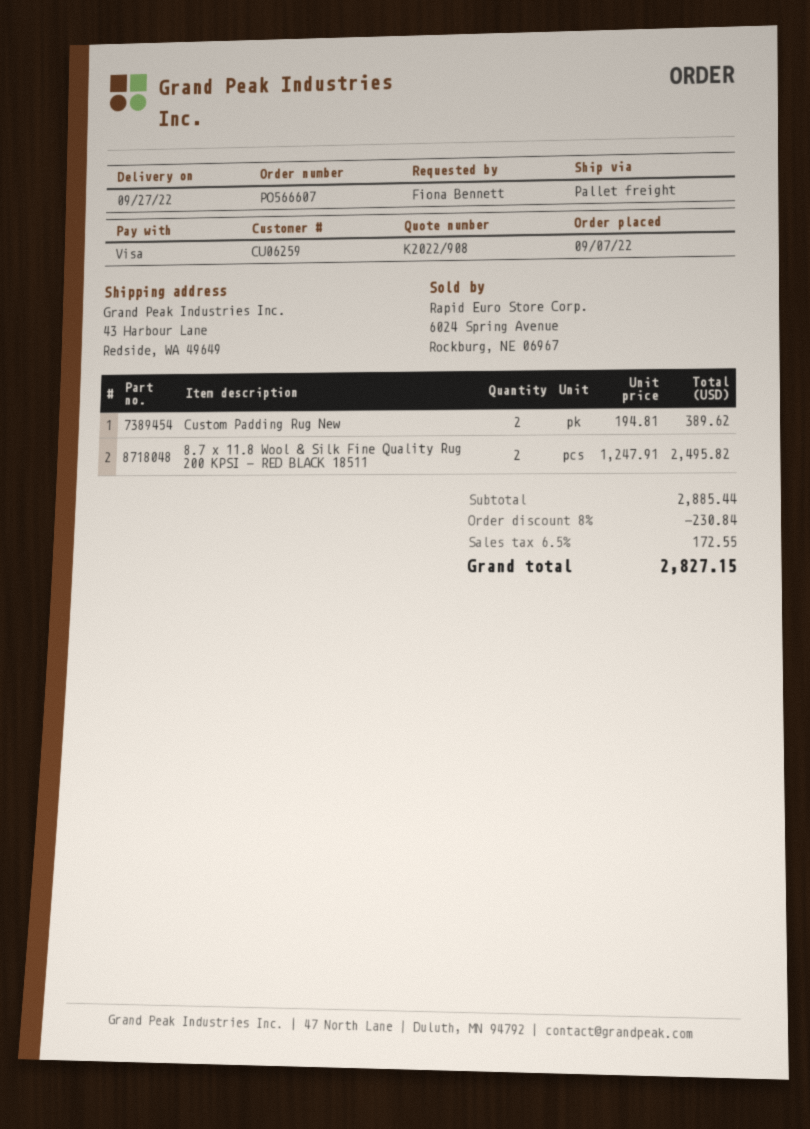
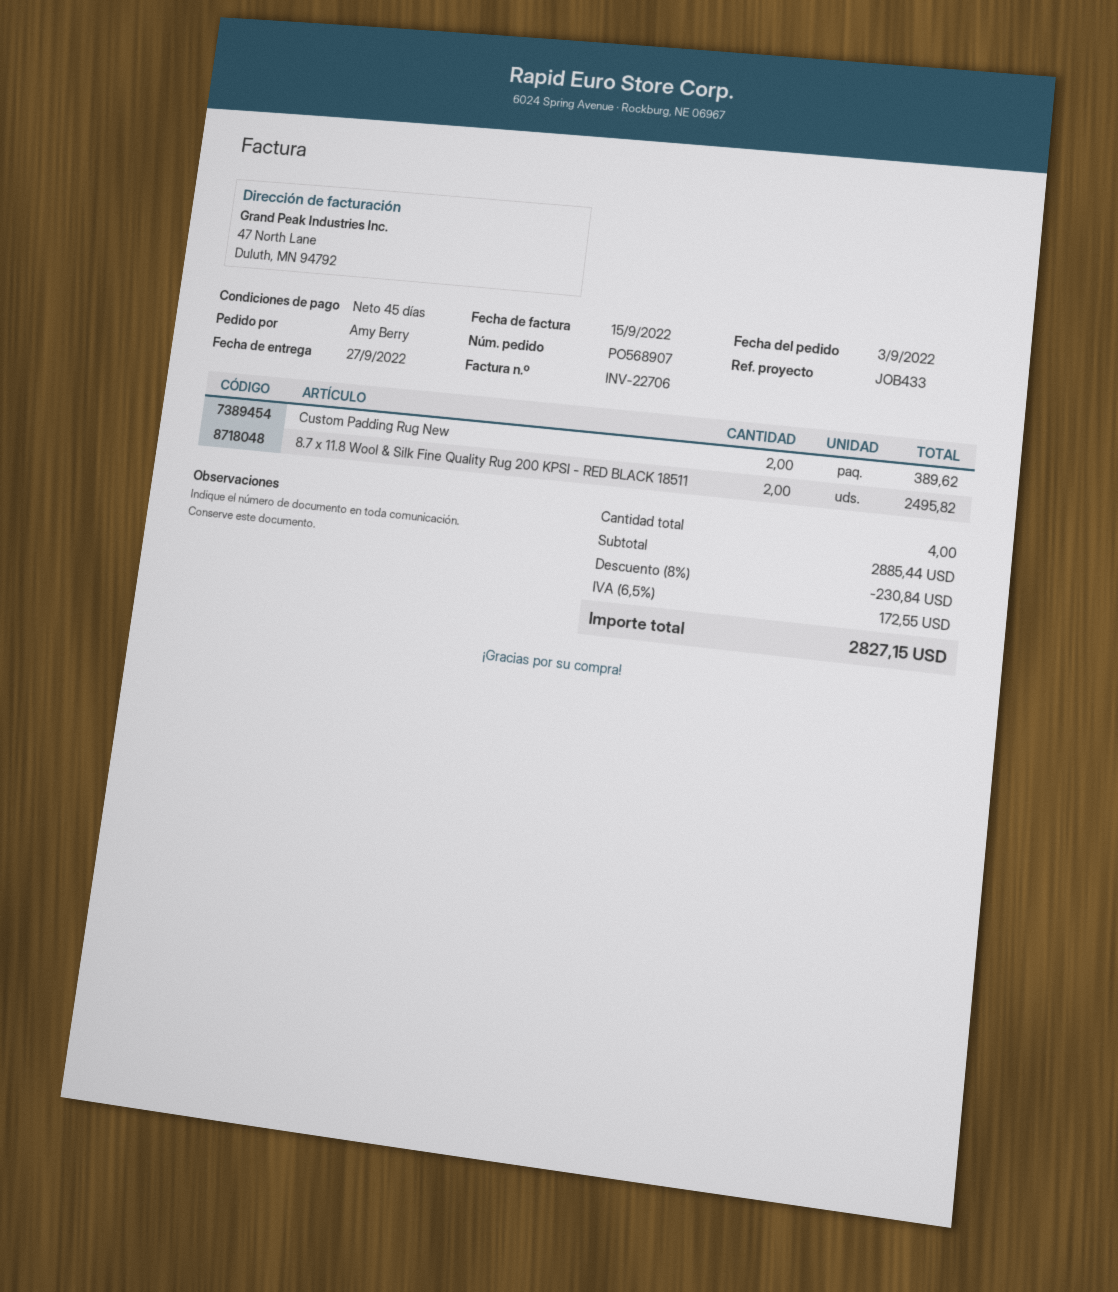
order number: PO566607 -> PO568907
order date: 2022-09-07 -> 2022-09-03
ordered by: Fiona Bennett -> Amy Berry

